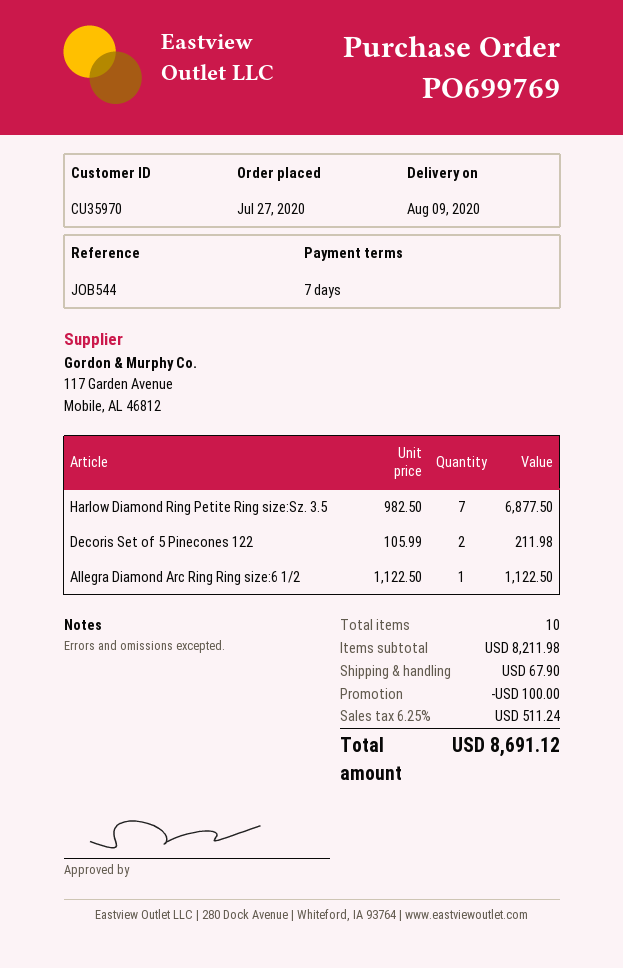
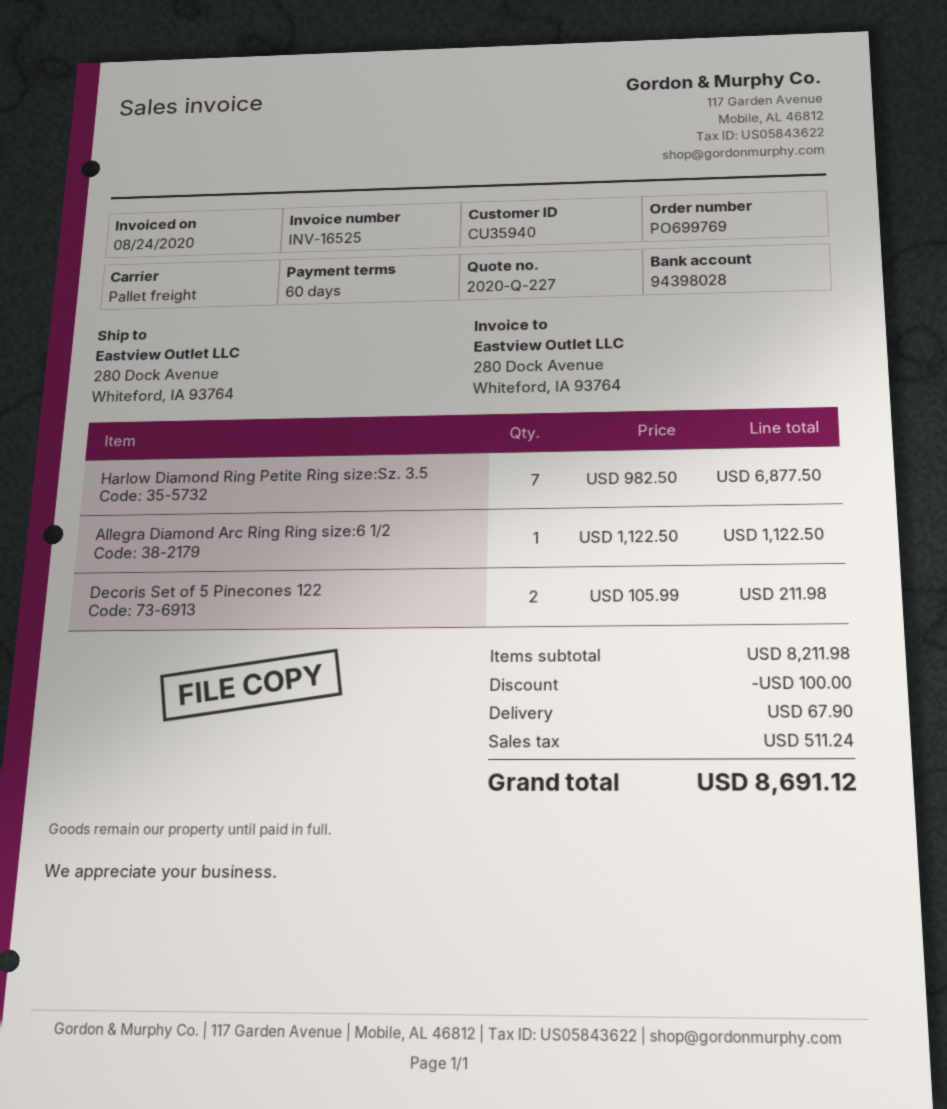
payment terms: 7 days -> 60 days
customer number: CU35970 -> CU35940

